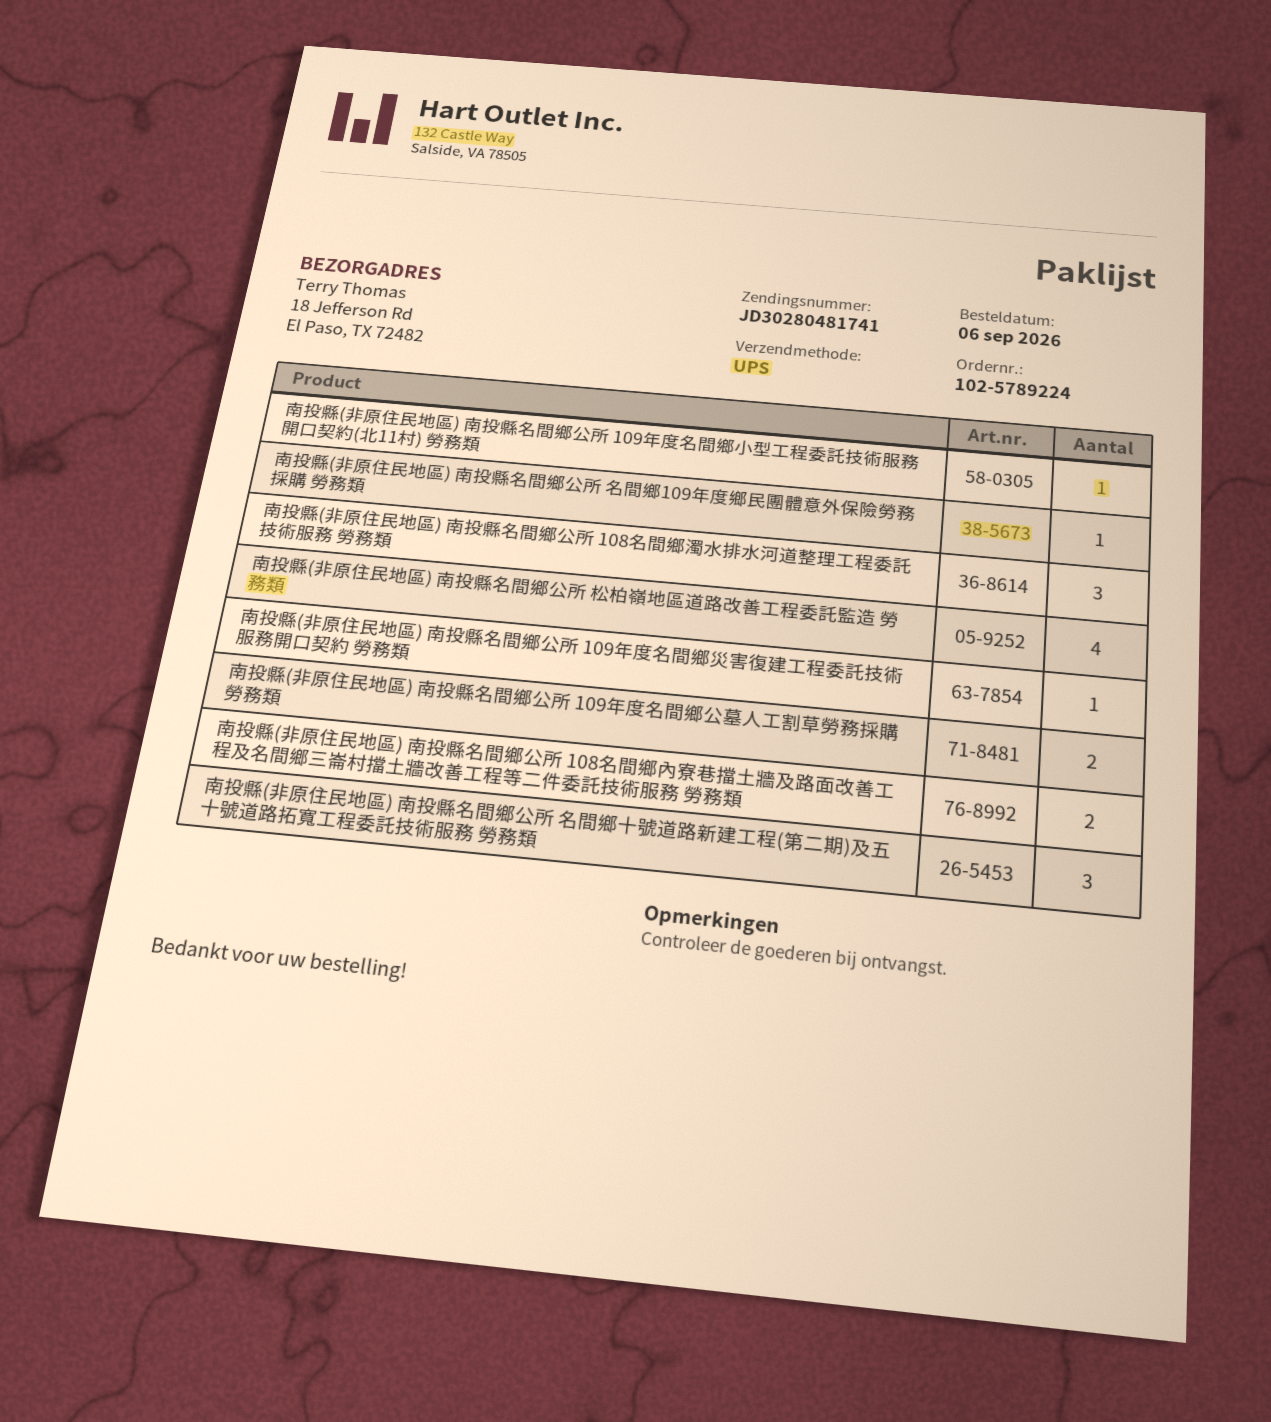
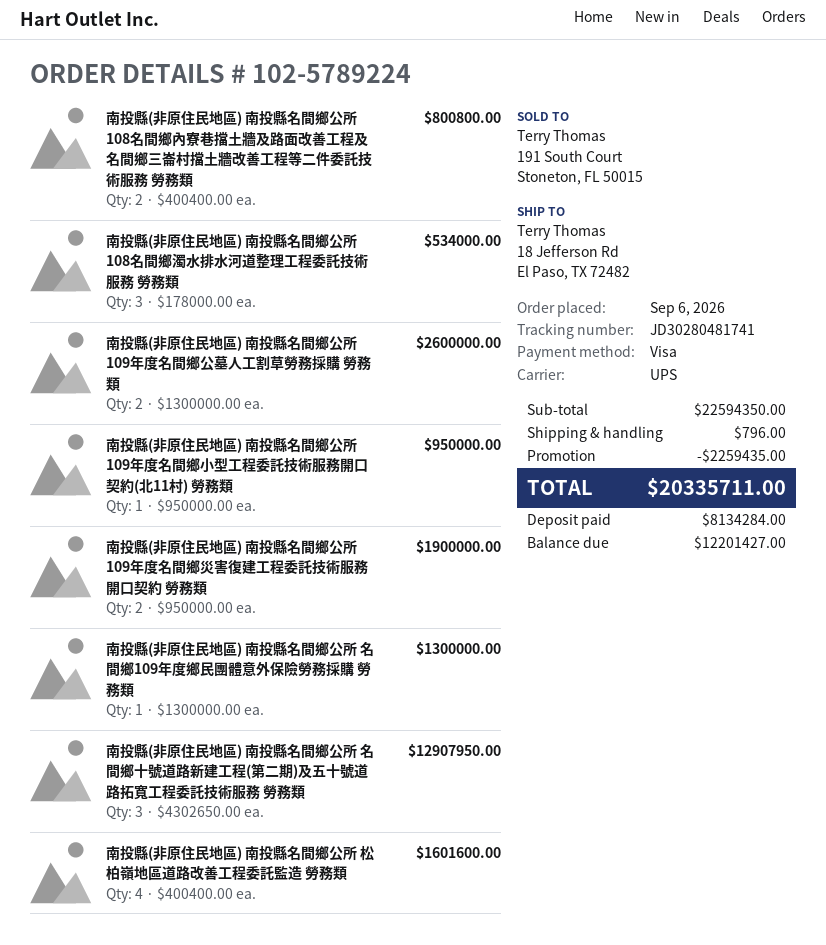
南投縣(非原住民地區) 南投縣名間鄉公所 109年度名間鄉災害復建工程委託技術服務開口契約 勞務類: 1 -> 2

